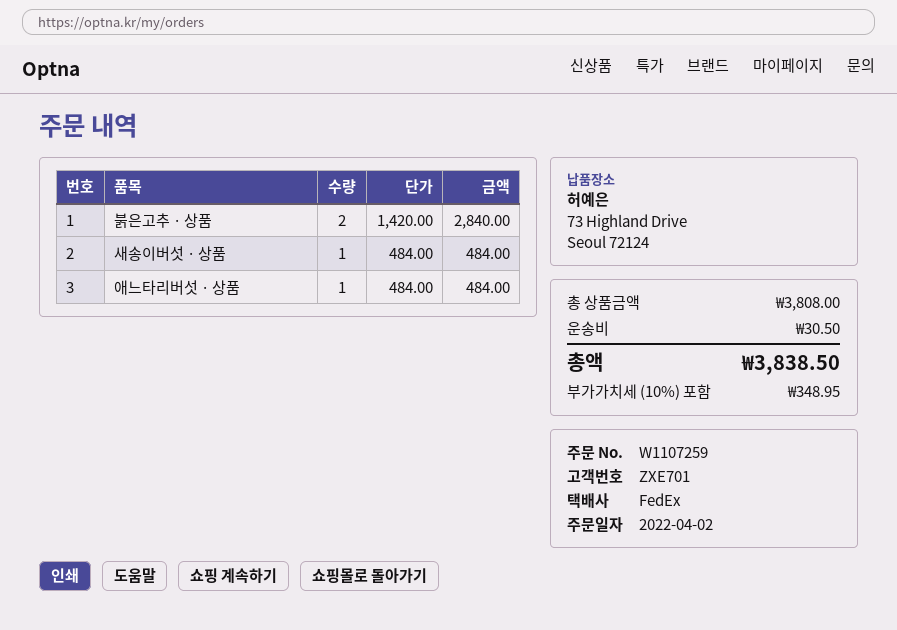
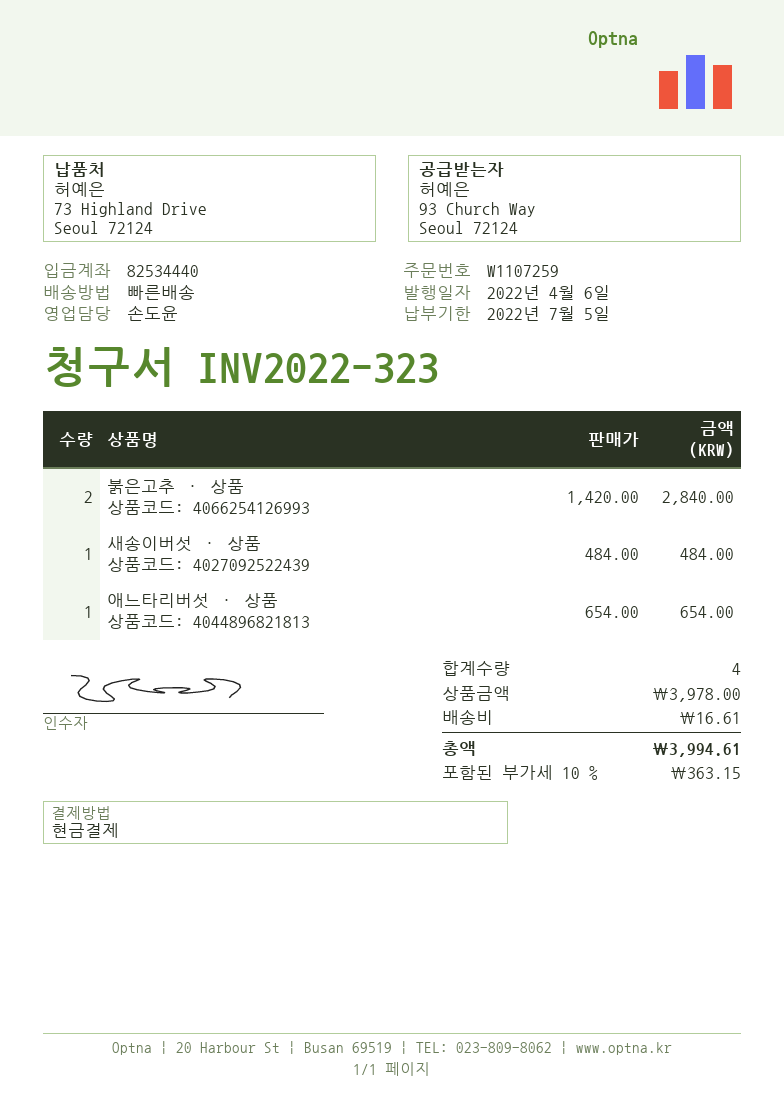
shipping method: FedEx -> express
애느타리버섯 · 상품: 1 x 484.00 = 484.00 -> 1 x 654.00 = 654.00
subtotal: 3808.00 -> 3978.00
shipping: 30.50 -> 16.61
tax: 10% = 348.95 -> 10% = 363.15
total: 3838.50 -> 3994.61

